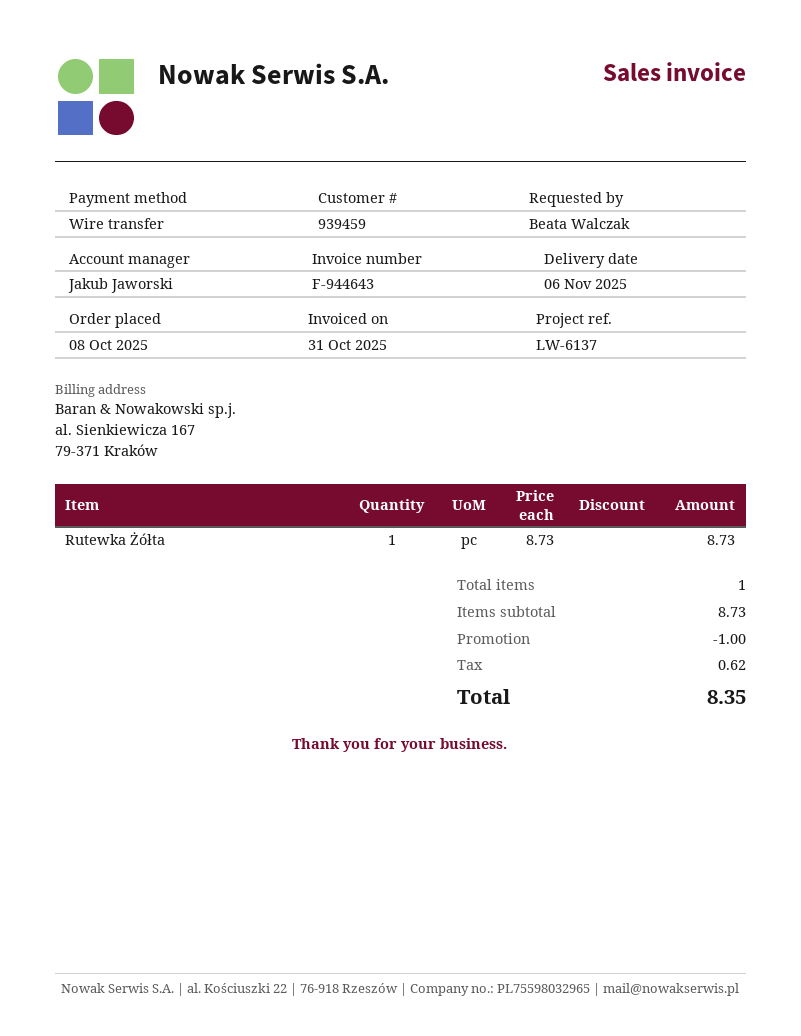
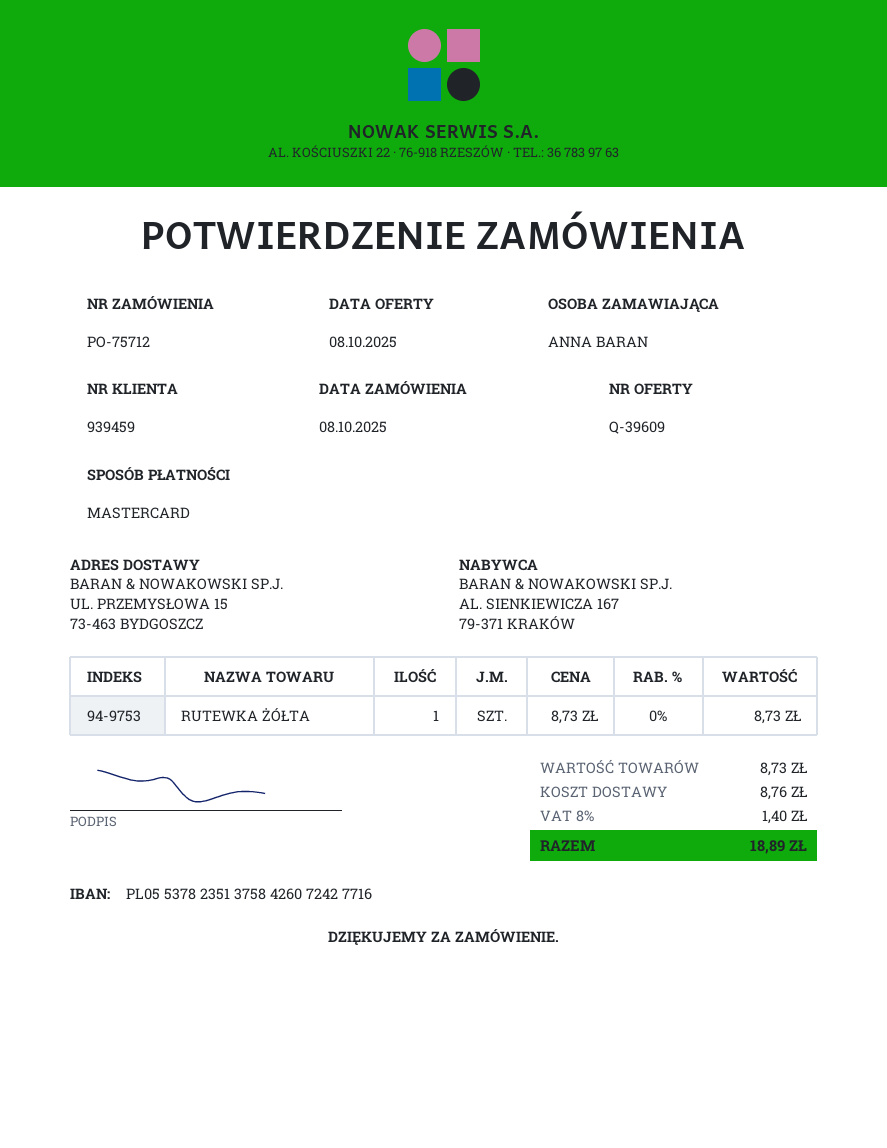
ordered by: Beata Walczak -> ANNA BARAN
payment method: bank transfer -> Mastercard
discount: 1.00 -> none
shipping: none -> 8.76
tax: 0.62 -> 1.40
total: 8.35 -> 18.89

